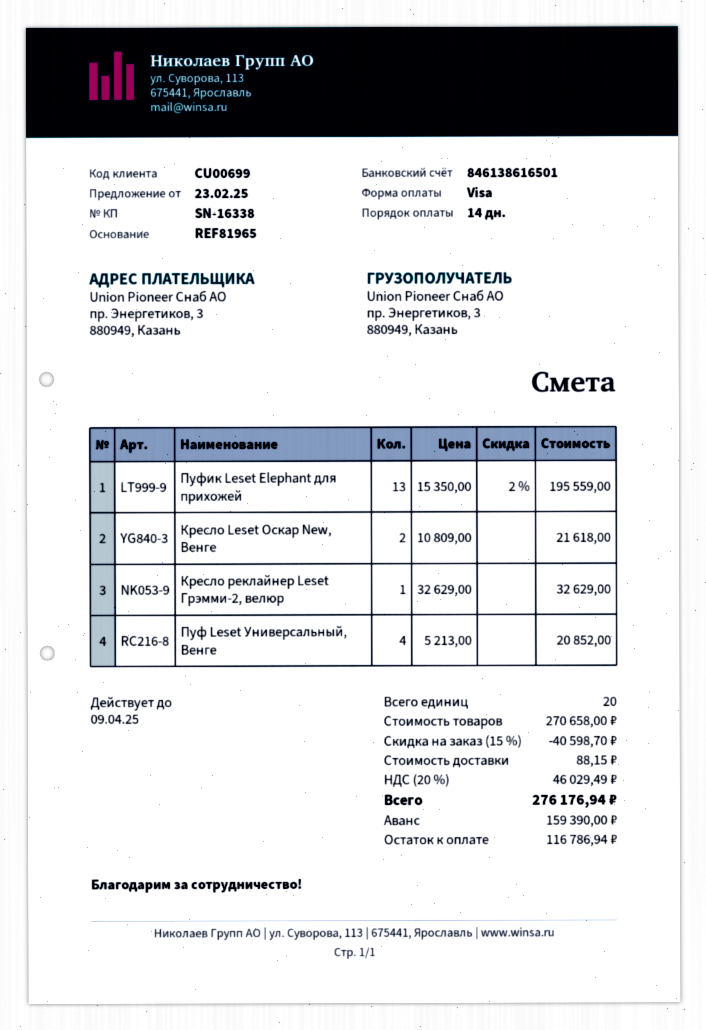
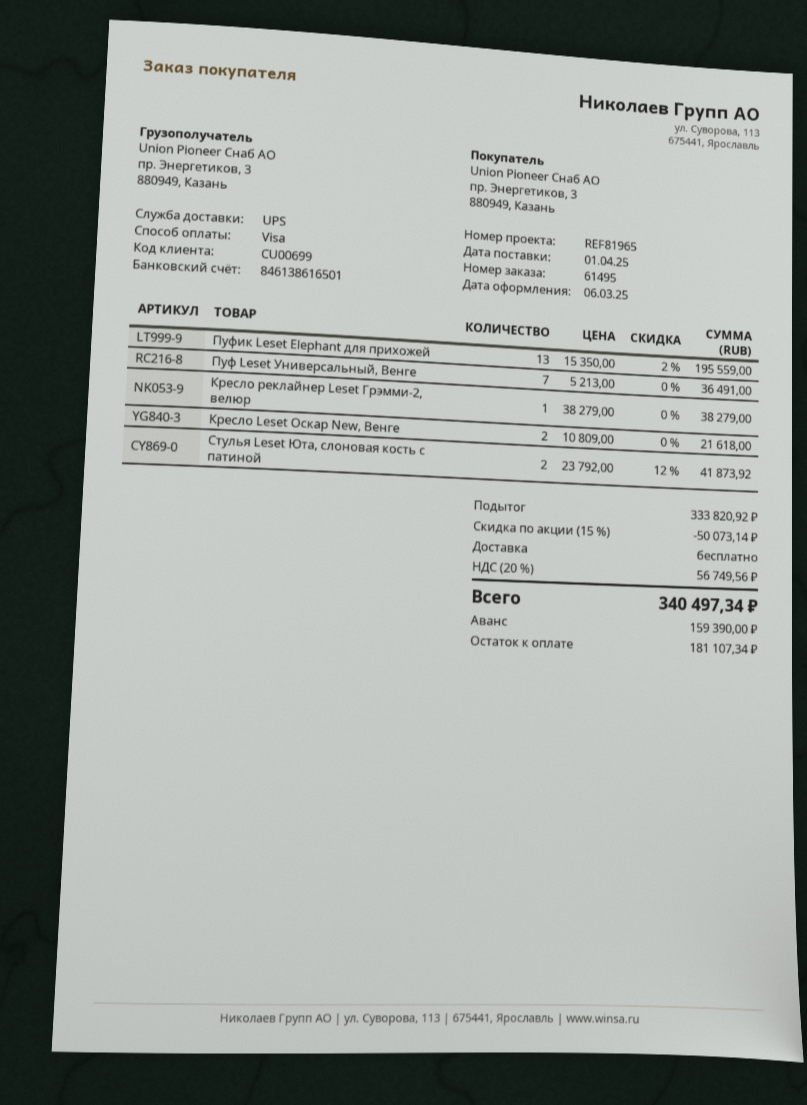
Кресло реклайнер Leset Грэмми-2, велюр: 1 x 32629.00 = 32629.00 -> 1 x 38279.00 = 38279.00
Пуф Leset Универсальный, Венге: 4 x 5213.00 = 20852.00 -> 7 x 5213.00 = 36491.00
Стулья Leset Юта, слоновая кость с патиной: none -> 2 x 23792.00 - 12% = 41873.92
subtotal: 270658.00 -> 333820.92
discount: 15% = 40598.70 -> 15% = 50073.14
shipping: 88.15 -> 0.00
tax: 20% = 46029.49 -> 20% = 56749.56
total: 276176.94 -> 340497.34
balance: 116786.94 -> 181107.34

